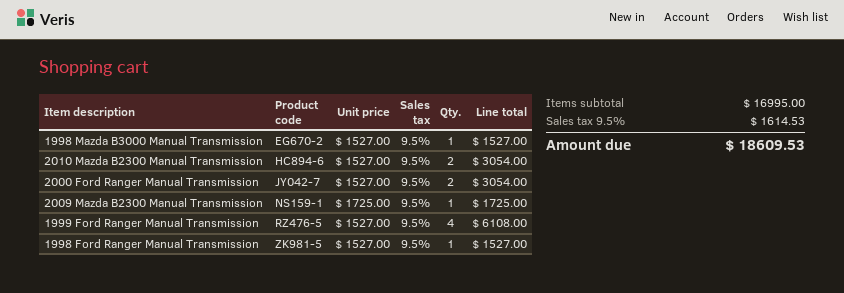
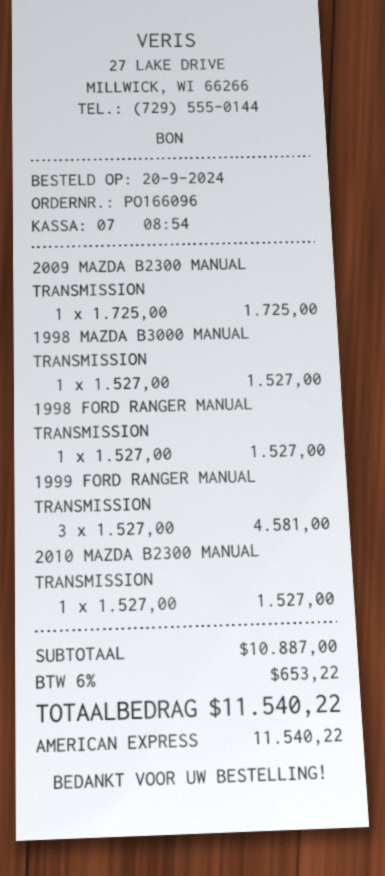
2010 Mazda B2300 Manual Transmission: 2 x 1527.00 = 3054.00 -> 1 x 1527.00 = 1527.00
2000 Ford Ranger Manual Transmission: 2 x 1527.00 = 3054.00 -> none
1999 Ford Ranger Manual Transmission: 4 x 1527.00 = 6108.00 -> 3 x 1527.00 = 4581.00
subtotal: 16995.00 -> 10887.00
tax: 9.5% = 1614.53 -> 6% = 653.22
total: 18609.53 -> 11540.22

